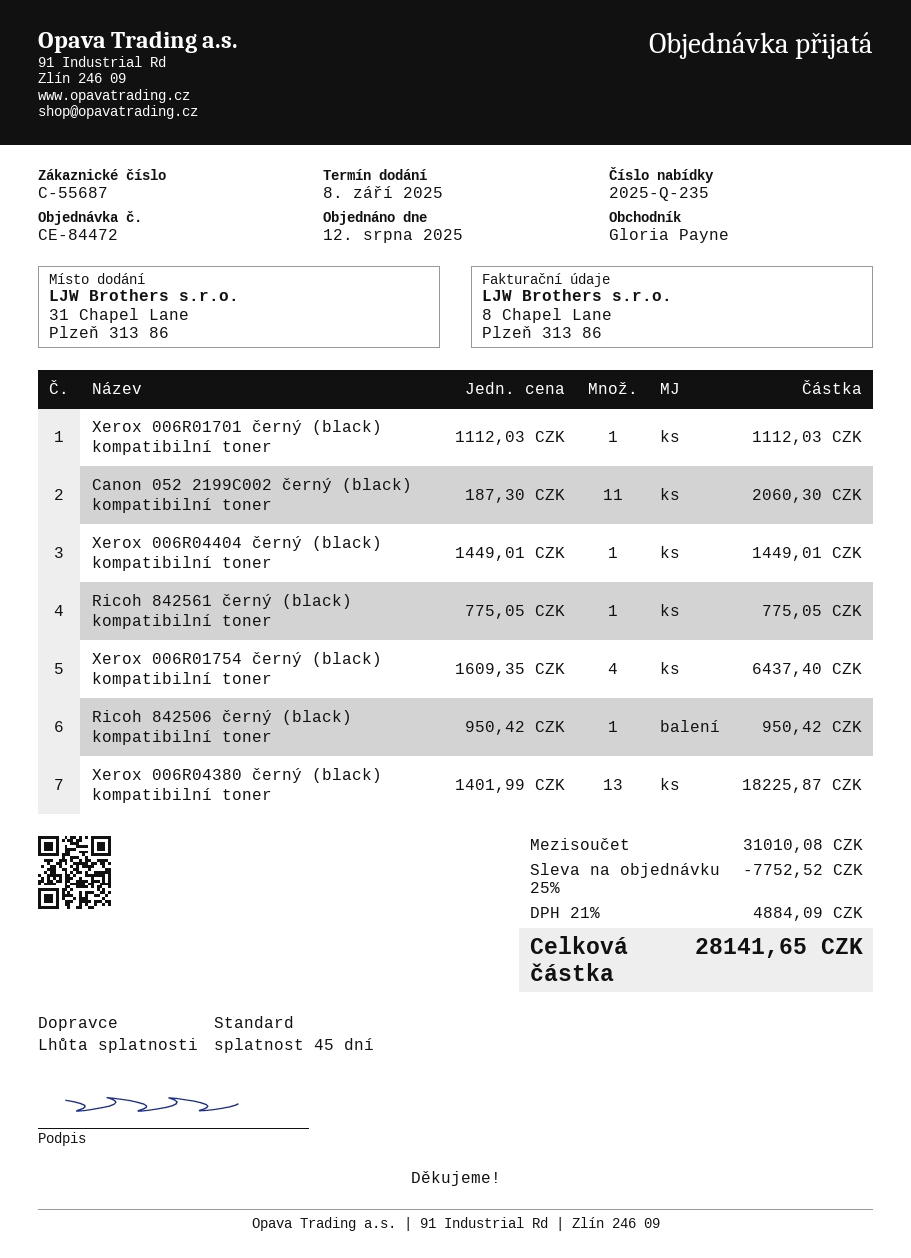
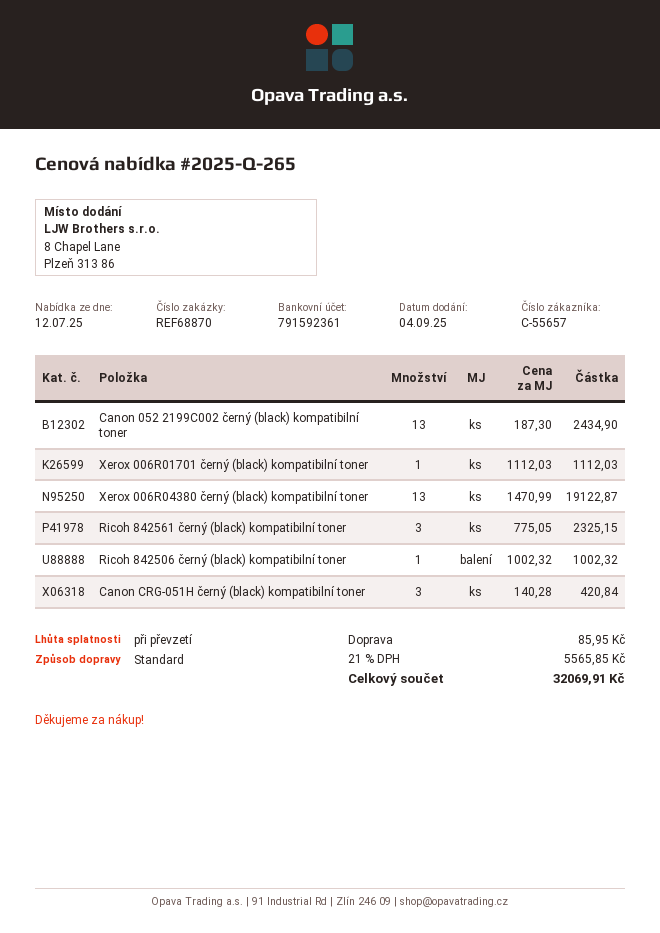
quote number: 2025-Q-235 -> 2025-Q-265
delivery date: 2025-09-08 -> 2025-09-04
payment terms: 45 days -> on receipt
customer number: C-55687 -> C-55657
ship to: 31 Chapel Lane, Plzeň 313 86 -> 8 Chapel Lane, Plzeň 313 86
Canon 052 2199C002 černý (black) kompatibilní toner: 11 x 187.30 = 2060.30 -> 13 x 187.30 = 2434.90
Xerox 006R04404 černý (black) kompatibilní toner: 1 x 1449.01 = 1449.01 -> none
Ricoh 842561 černý (black) kompatibilní toner: 1 x 775.05 = 775.05 -> 3 x 775.05 = 2325.15
Xerox 006R01754 černý (black) kompatibilní toner: 4 x 1609.35 = 6437.40 -> none
Ricoh 842506 černý (black) kompatibilní toner: 1 x 950.42 = 950.42 -> 1 x 1002.32 = 1002.32
Xerox 006R04380 černý (black) kompatibilní toner: 13 x 1401.99 = 18225.87 -> 13 x 1470.99 = 19122.87
Canon CRG-051H černý (black) kompatibilní toner: none -> 3 x 140.28 = 420.84
discount: 25% = 7752.52 -> none
shipping: none -> 85.95
tax: 21% = 4884.09 -> 21% = 5565.85
total: 28141.65 -> 32069.91

